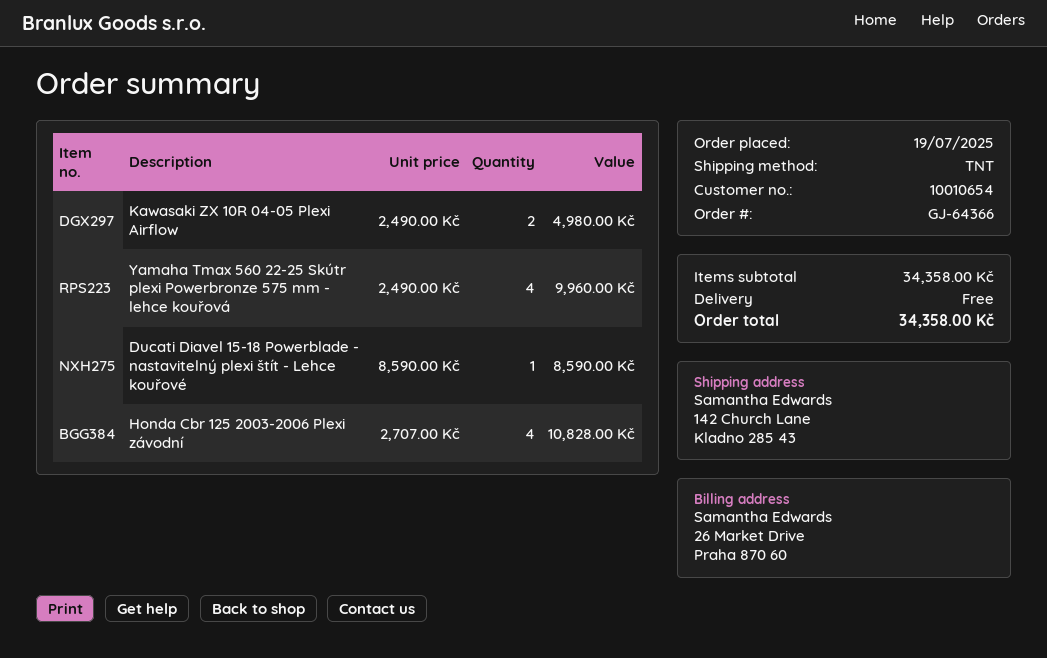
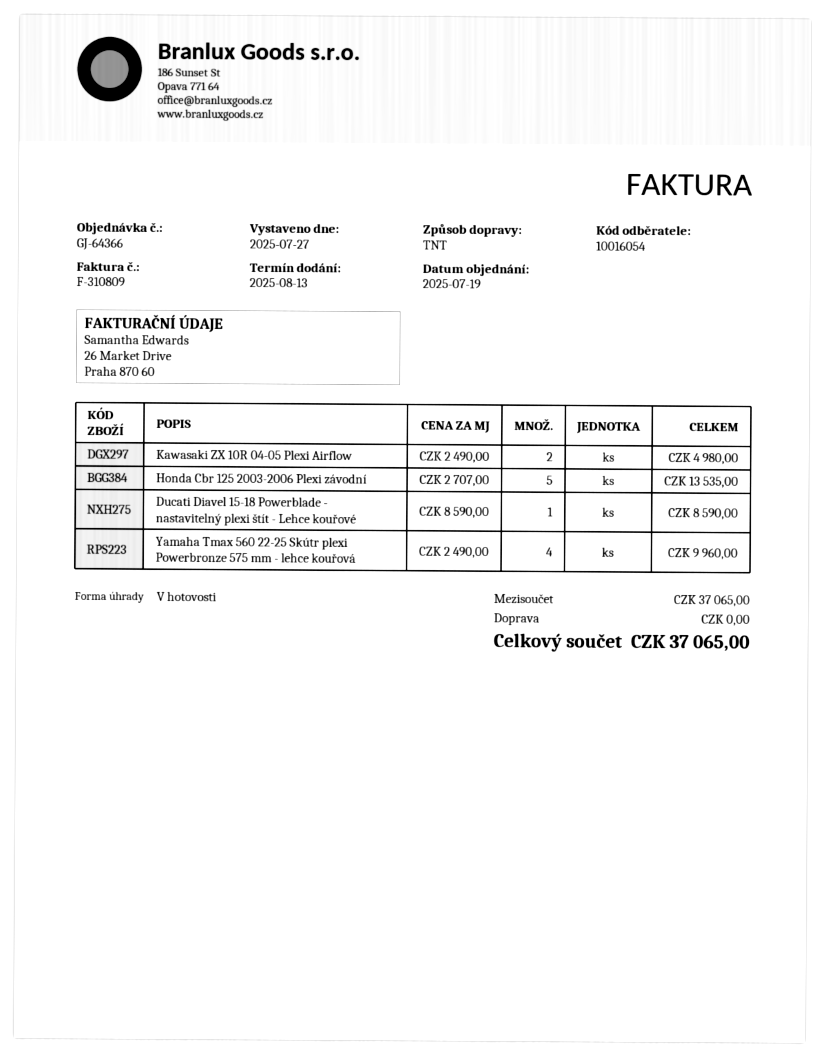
customer number: 10010654 -> 10016054
Honda Cbr 125 2003-2006 Plexi závodní: 4 x 2707.00 = 10828.00 -> 5 x 2707.00 = 13535.00
subtotal: 34358.00 -> 37065.00
total: 34358.00 -> 37065.00

